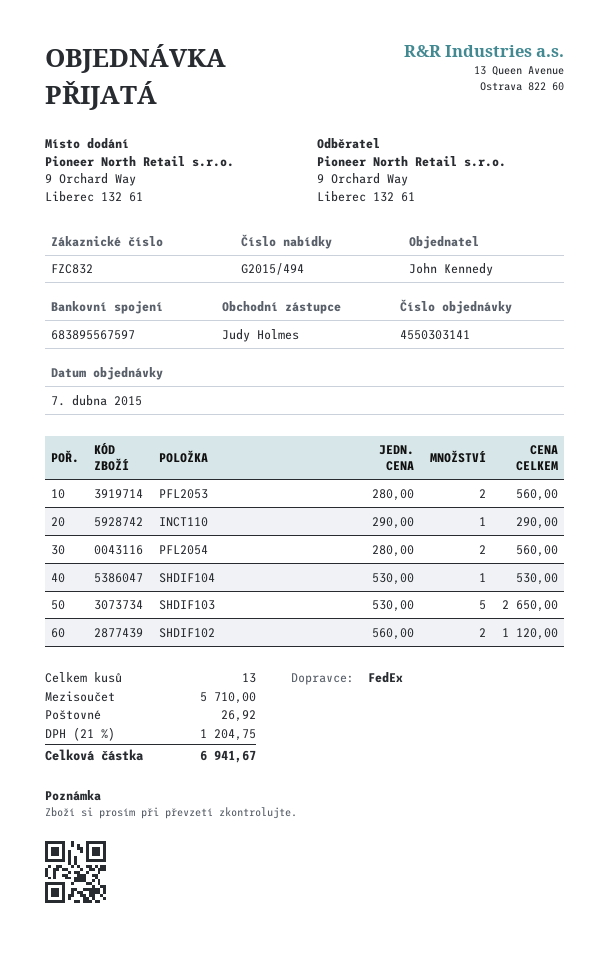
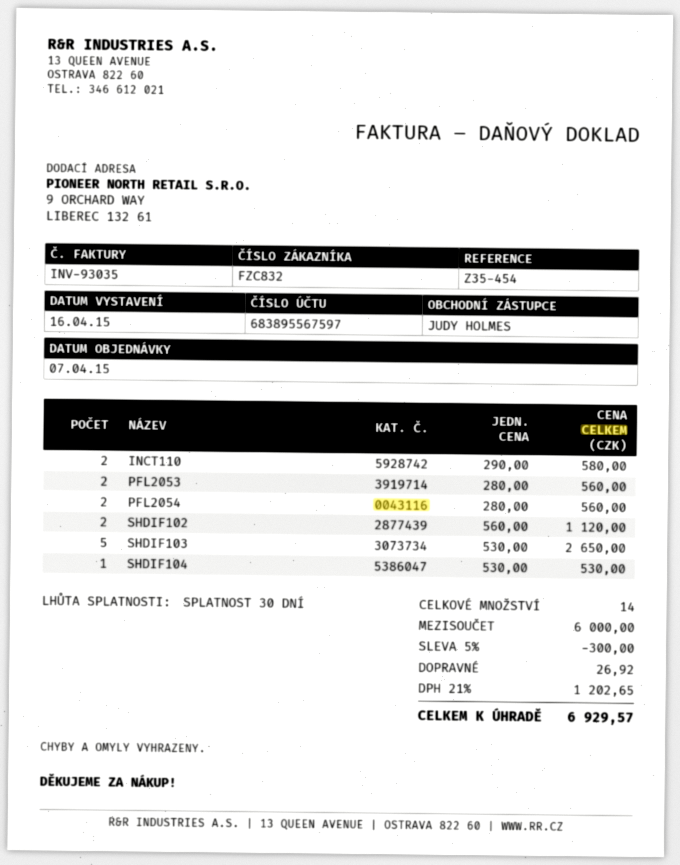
INCT110: 1 x 290.00 = 290.00 -> 2 x 290.00 = 580.00
total quantity: 13 -> 14
subtotal: 5710.00 -> 6000.00
discount: none -> 5% = 300.00
tax: 21% = 1204.75 -> 21% = 1202.65
total: 6941.67 -> 6929.57

